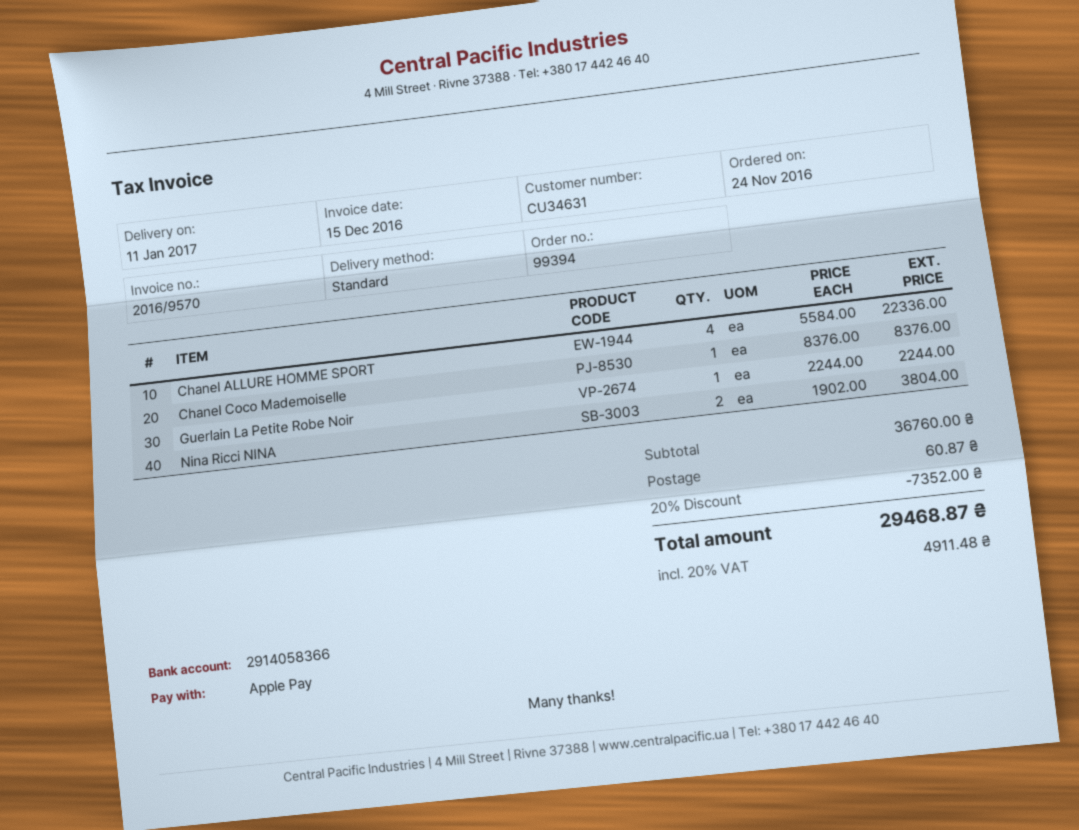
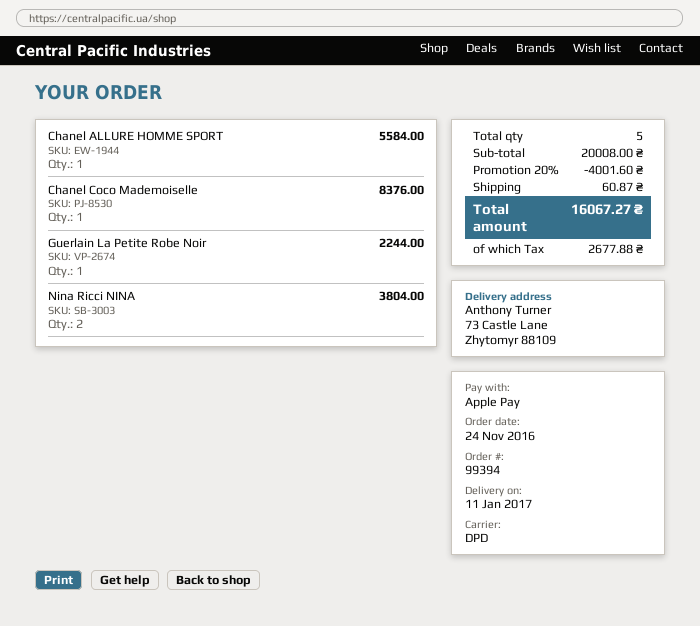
shipping method: standard -> DPD
Chanel ALLURE HOMME SPORT: 4 for 22336.00 -> 1 for 5584.00
subtotal: 36760.00 -> 20008.00
discount: 20% = 7352.00 -> 20% = 4001.60
tax: 4911.48 -> 2677.88
total: 29468.87 -> 16067.27

